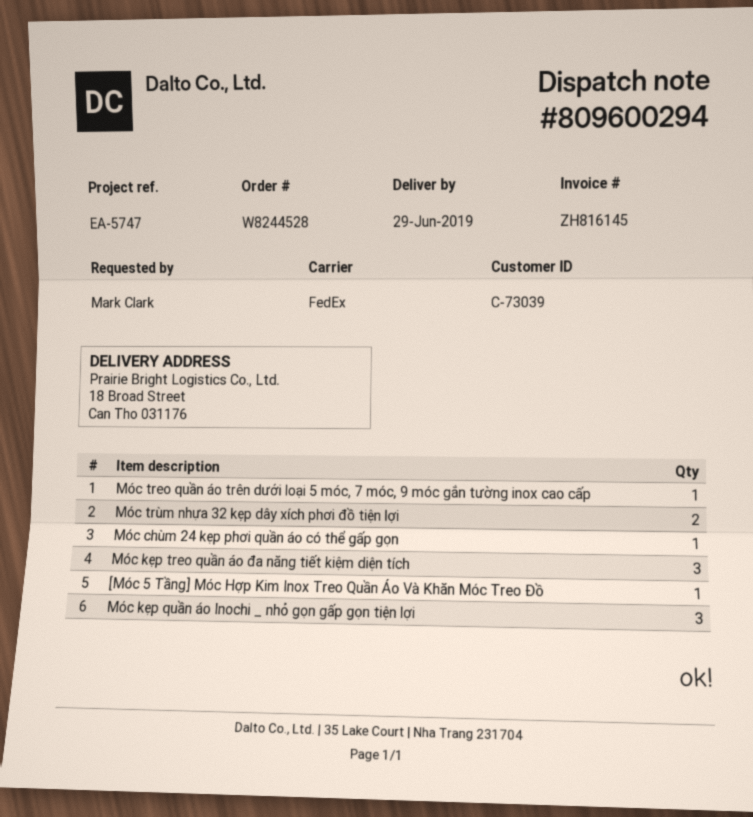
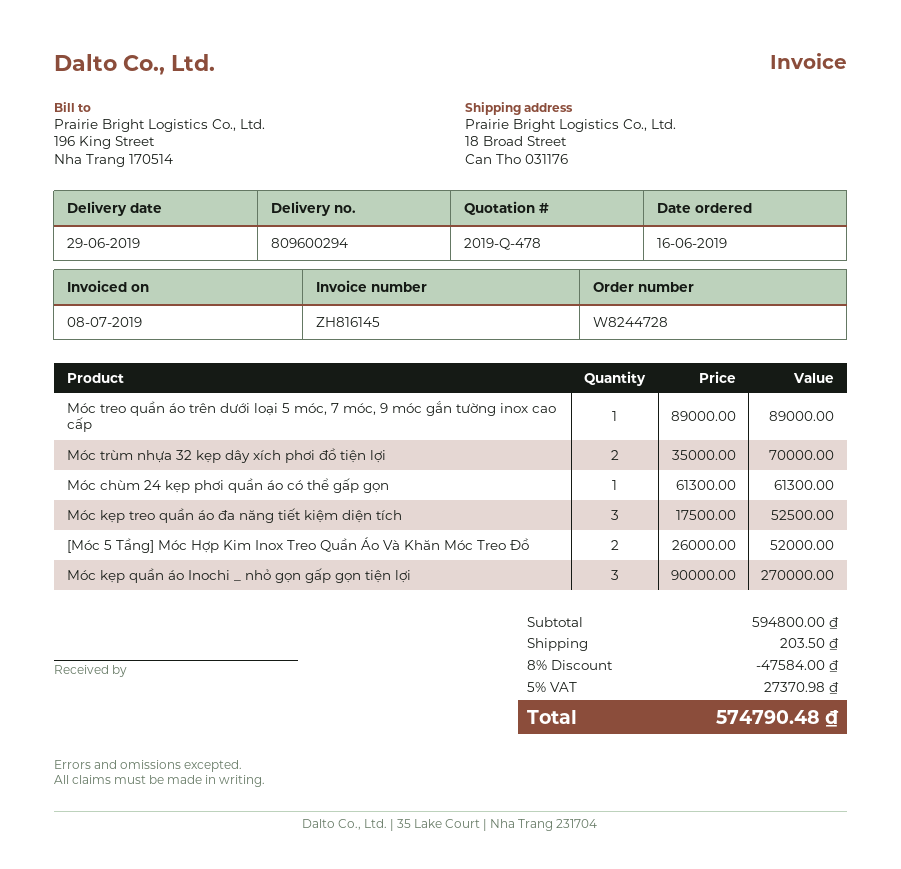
order number: W8244528 -> W8244728
[Móc 5 Tầng] Móc Hợp Kim Inox Treo Quần Áo Và Khăn Móc Treo Đồ: 1 -> 2

